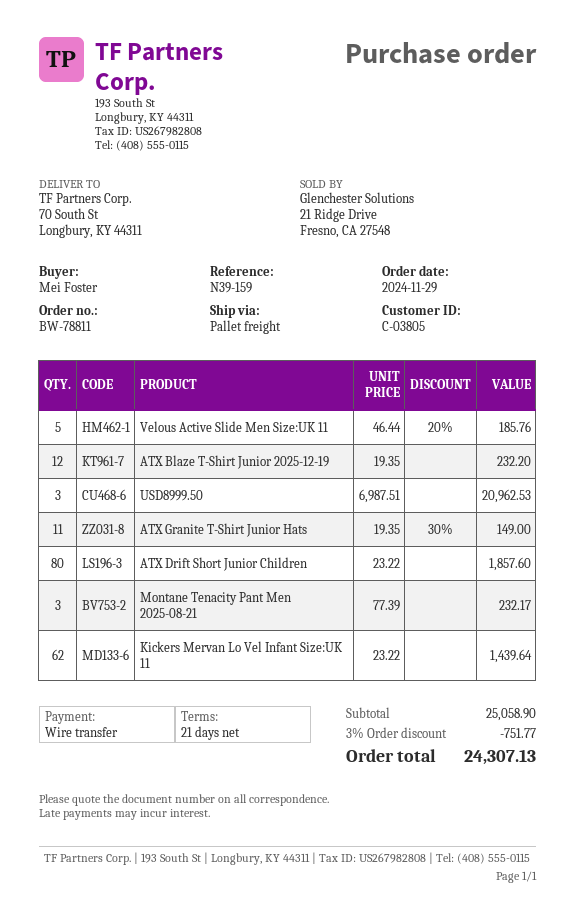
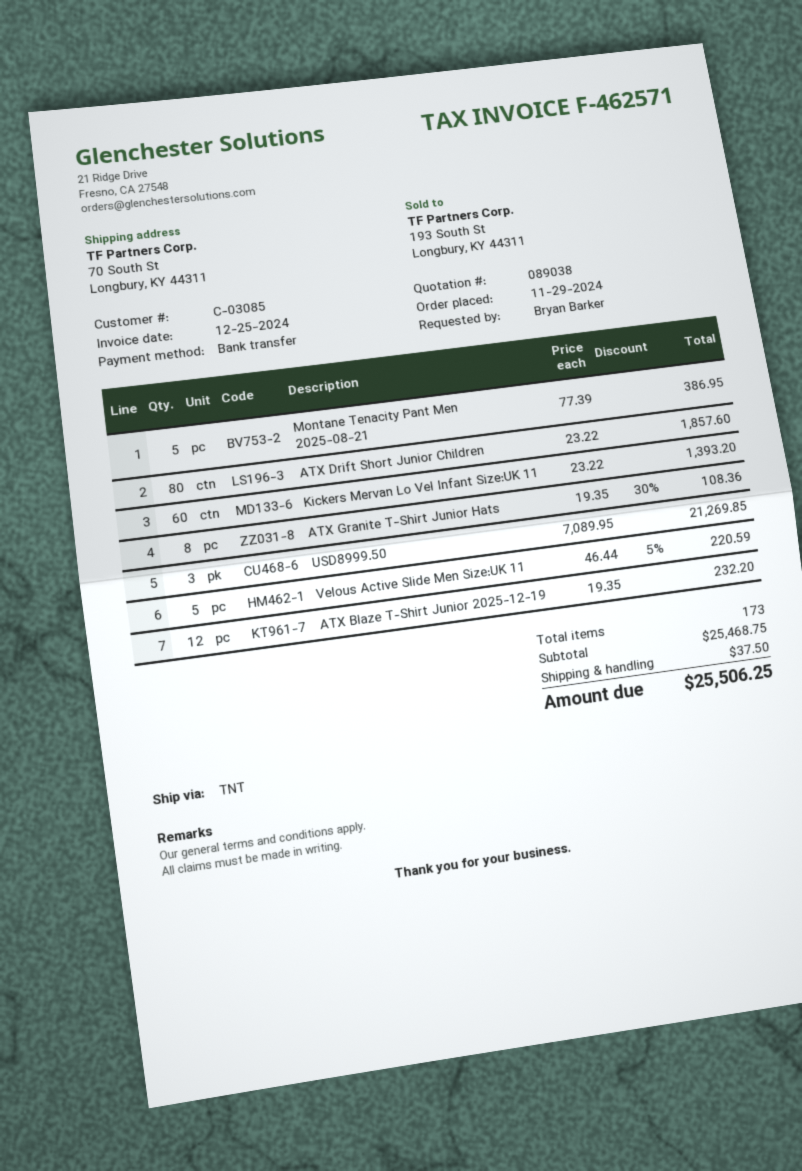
customer number: C-03805 -> C-03085
ordered by: Mei Foster -> Bryan Barker
shipping method: pallet freight -> TNT
Velous Active Slide Men Size:UK 11: 5 x 46.44 - 20% = 185.76 -> 5 x 46.44 - 5% = 220.59
USD8999.50: 3 x 6987.51 = 20962.53 -> 3 x 7089.95 = 21269.85
ATX Granite T-Shirt Junior Hats: 11 x 19.35 - 30% = 149.00 -> 8 x 19.35 - 30% = 108.36
Montane Tenacity Pant Men 2025-08-21: 3 x 77.39 = 232.17 -> 5 x 77.39 = 386.95
Kickers Mervan Lo Vel Infant Size:UK 11: 62 x 23.22 = 1439.64 -> 60 x 23.22 = 1393.20
subtotal: 25058.90 -> 25468.75
discount: 3% = 751.77 -> none
shipping: none -> 37.50
total: 24307.13 -> 25506.25

